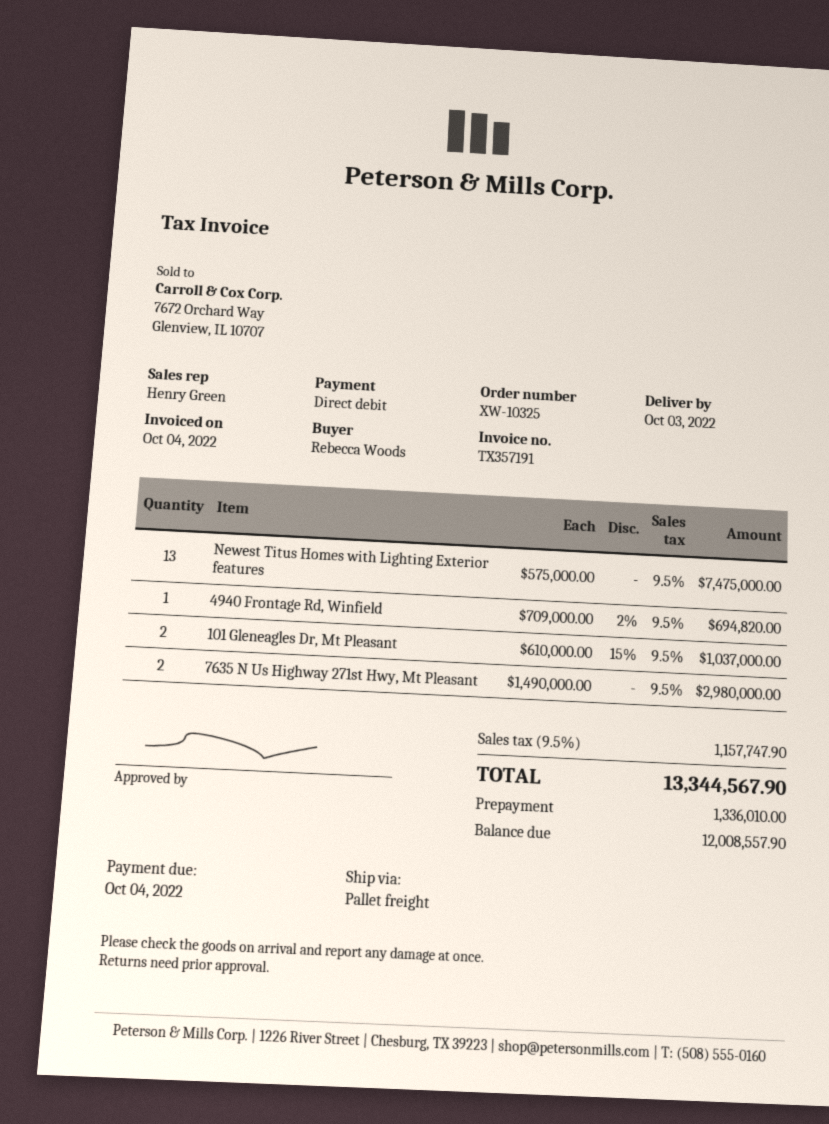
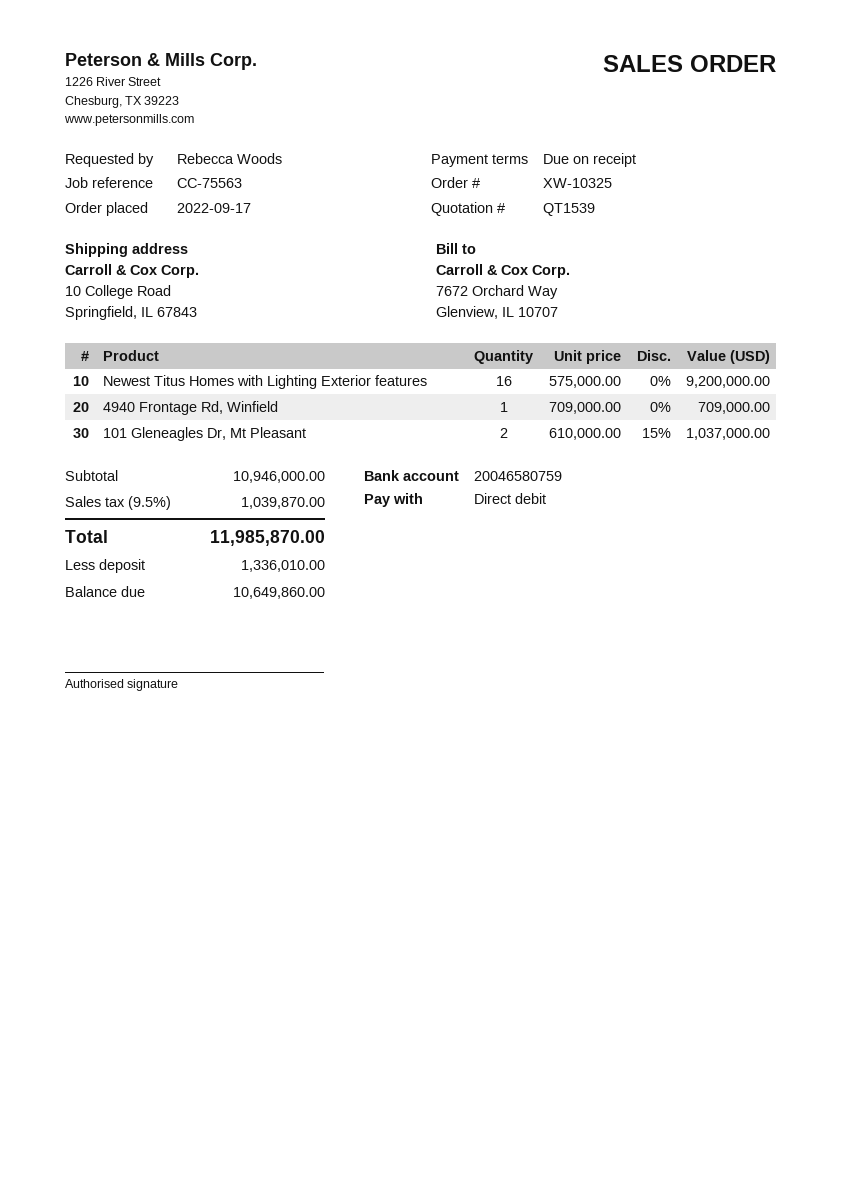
Newest Titus Homes with Lighting Exterior features: 13 x 575000.00 = 7475000.00 -> 16 x 575000.00 = 9200000.00
4940 Frontage Rd, Winfield: 1 x 709000.00 - 2% = 694820.00 -> 1 x 709000.00 = 709000.00
7635 N Us Highway 271st Hwy, Mt Pleasant: 2 x 1490000.00 = 2980000.00 -> none
tax: 9.5% = 1157747.90 -> 9.5% = 1039870.00
total: 13344567.90 -> 11985870.00
balance: 12008557.90 -> 10649860.00

